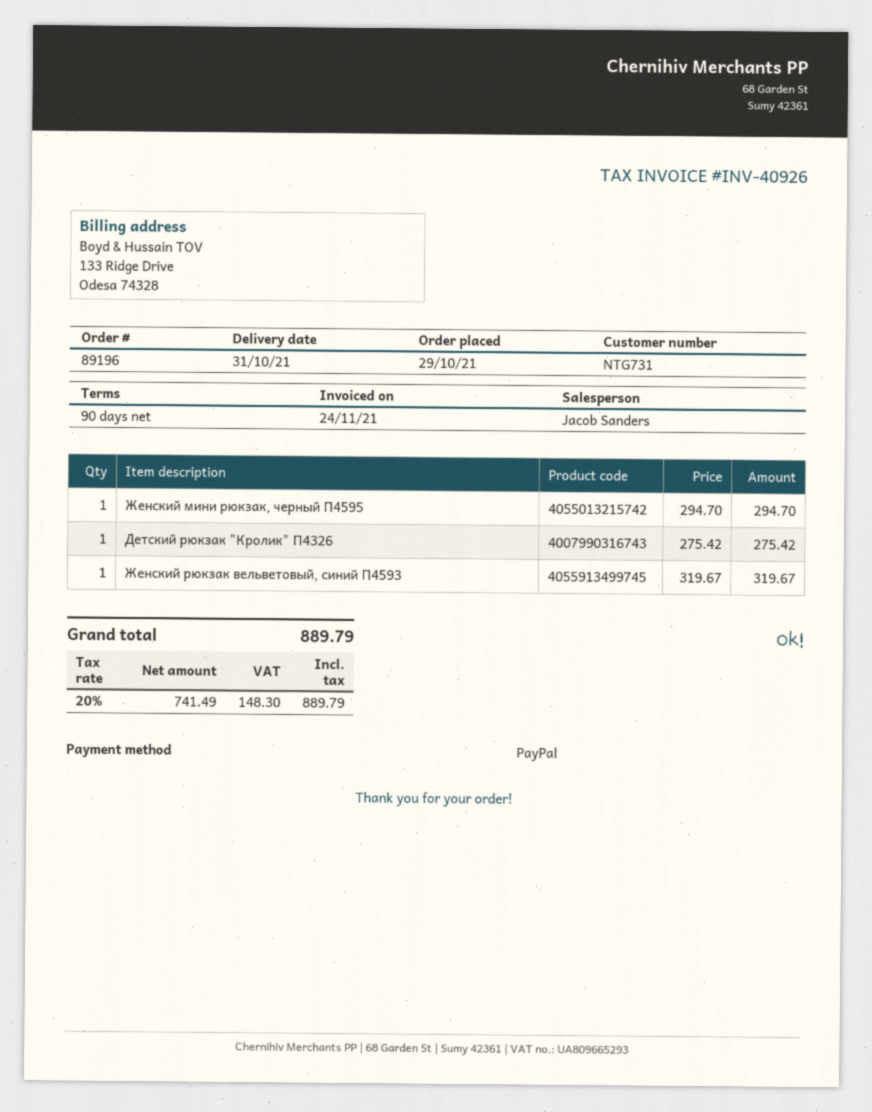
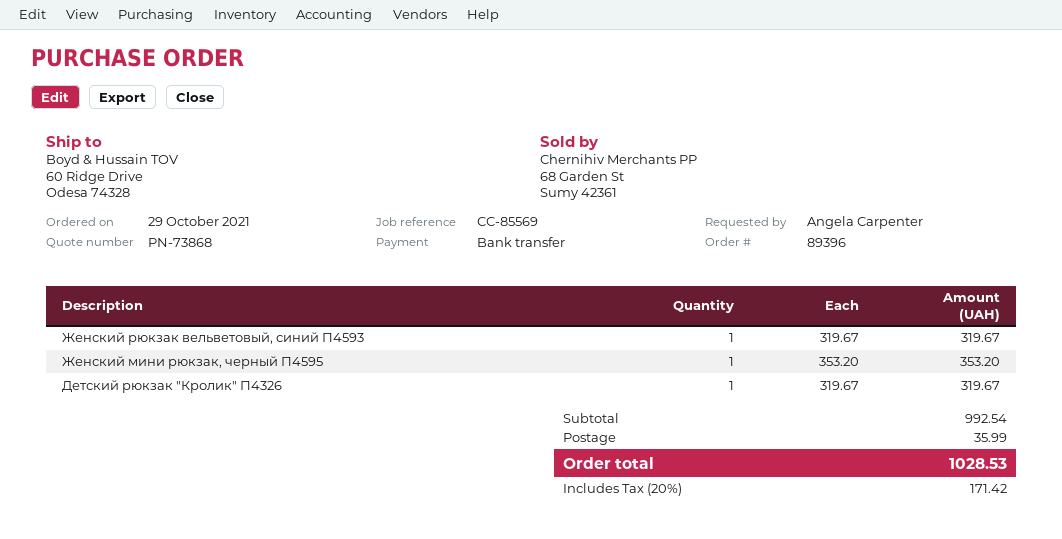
order number: 89196 -> 89396
payment method: PayPal -> bank transfer
Женский мини рюкзак, черный П4595: 1 x 294.70 = 294.70 -> 1 x 353.20 = 353.20
Детский рюкзак "Кролик" П4326: 1 x 275.42 = 275.42 -> 1 x 319.67 = 319.67
shipping: none -> 35.99
tax: 20% = 148.30 -> 20% = 171.42
total: 889.79 -> 1028.53

